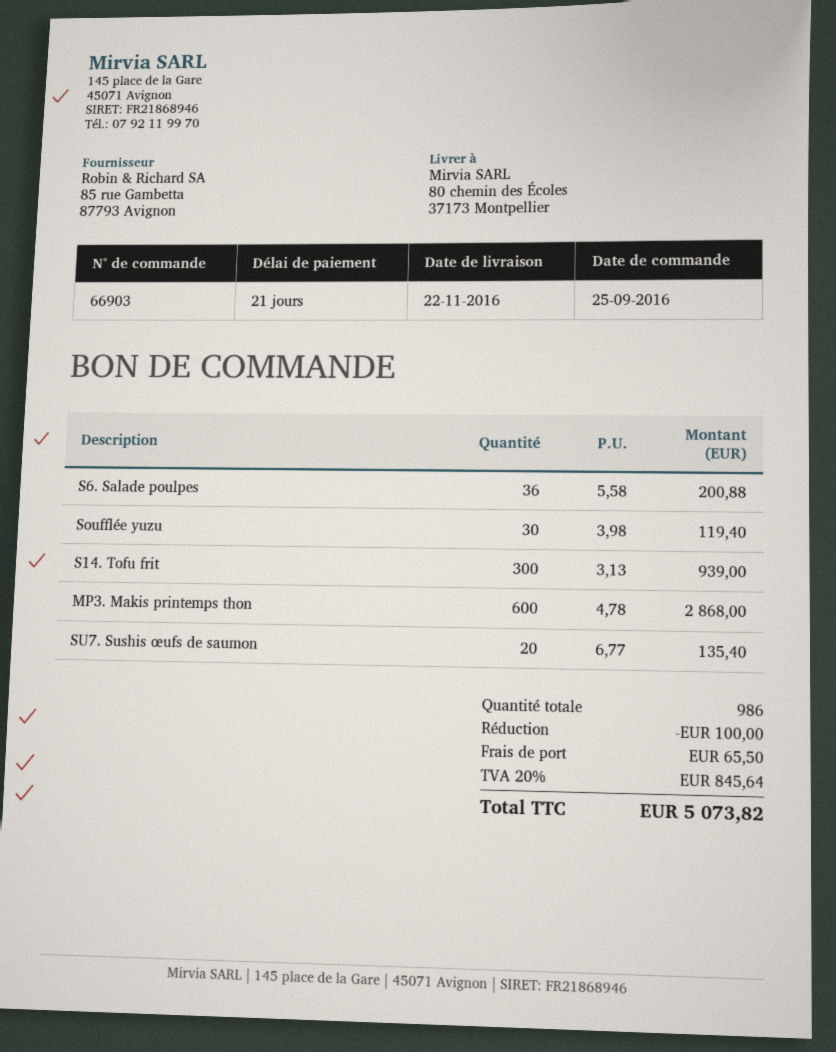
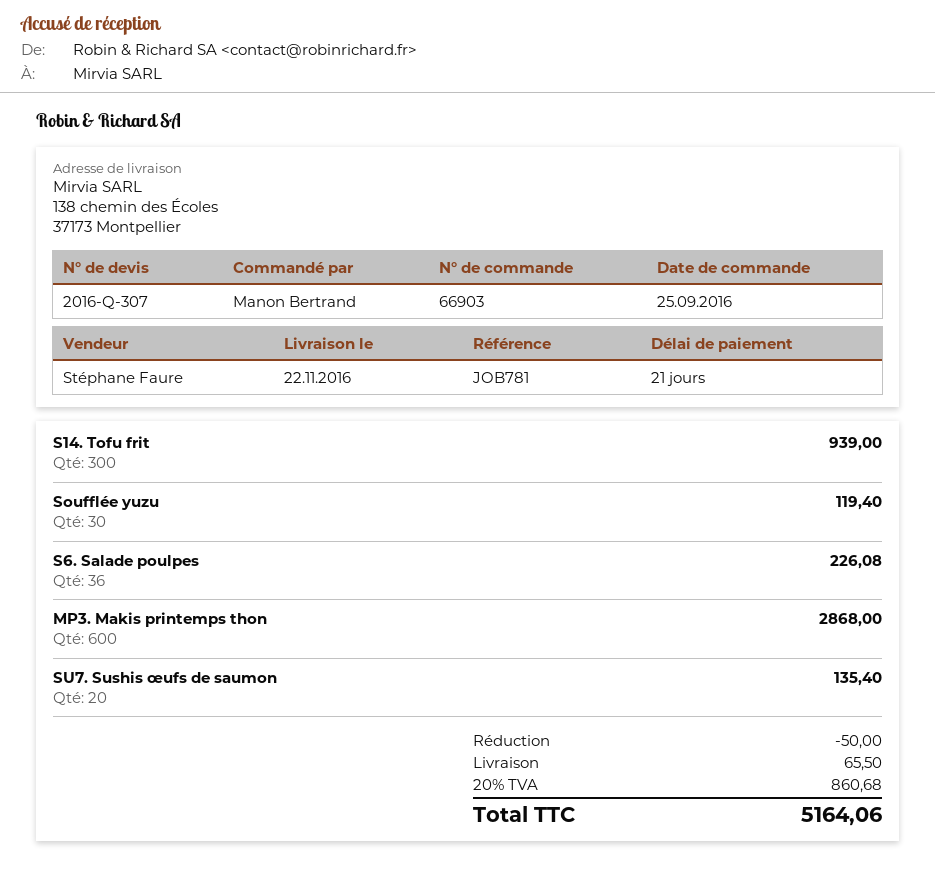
ship to: 80 chemin des Écoles, 37173 Montpellier -> 138 chemin des Écoles, 37173 Montpellier
S6. Salade poulpes: 36 for 200.88 -> 36 for 226.08
discount: 100.00 -> 50.00
tax: 20% = 845.64 -> 20% = 860.68
total: 5073.82 -> 5164.06

